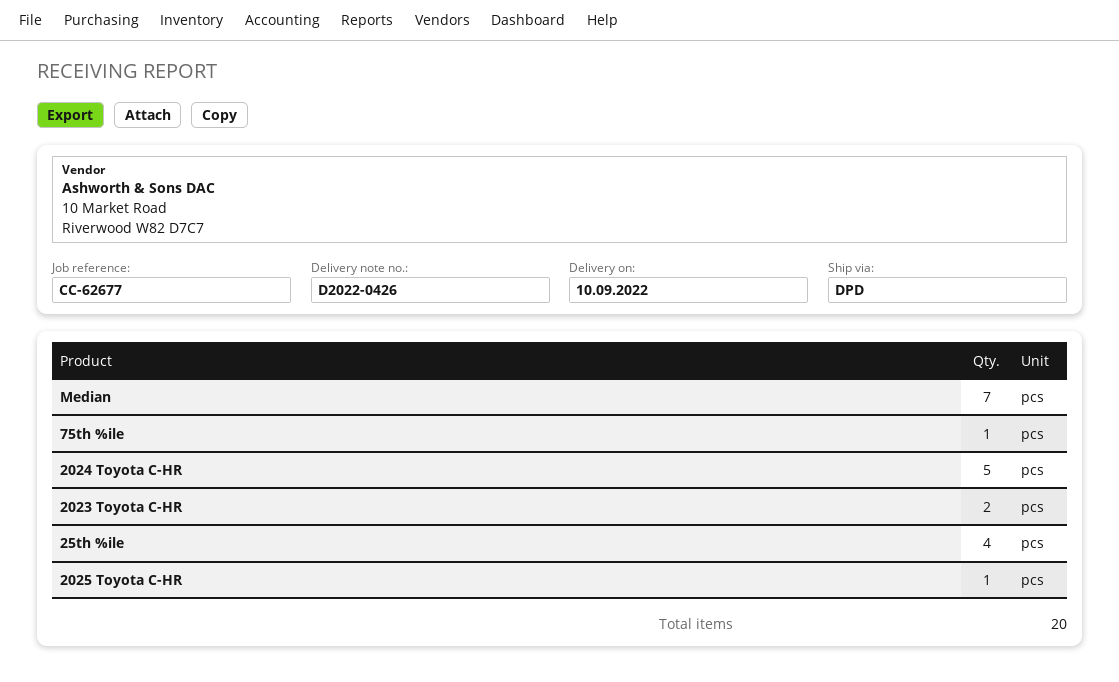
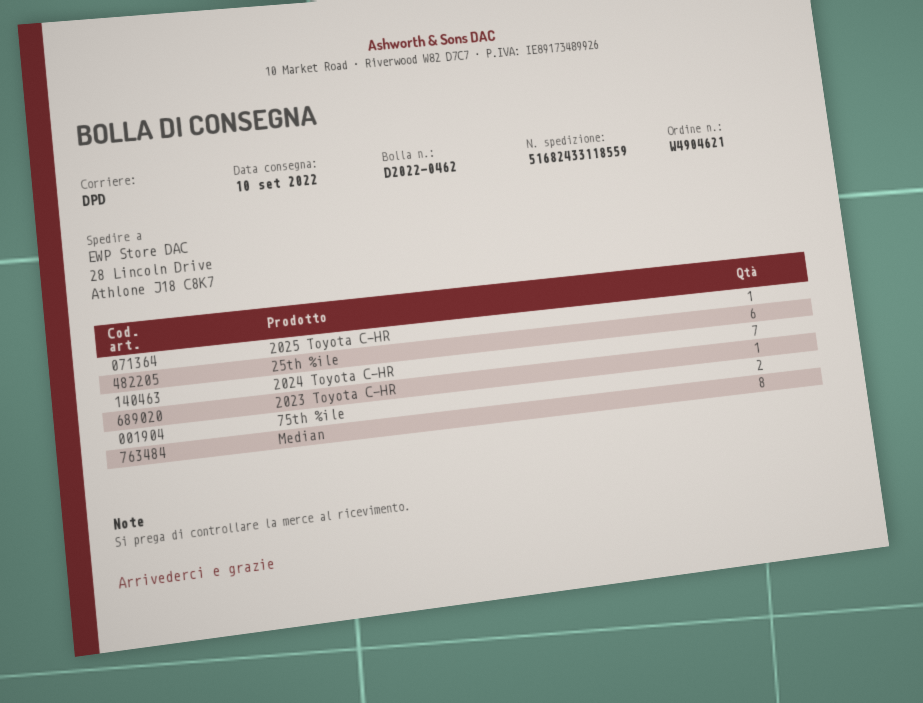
delivery note number: D2022-0426 -> D2022-0462
Median: 7 -> 8
75th %ile: 1 -> 2
2024 Toyota C-HR: 5 -> 7
2023 Toyota C-HR: 2 -> 1
25th %ile: 4 -> 6

